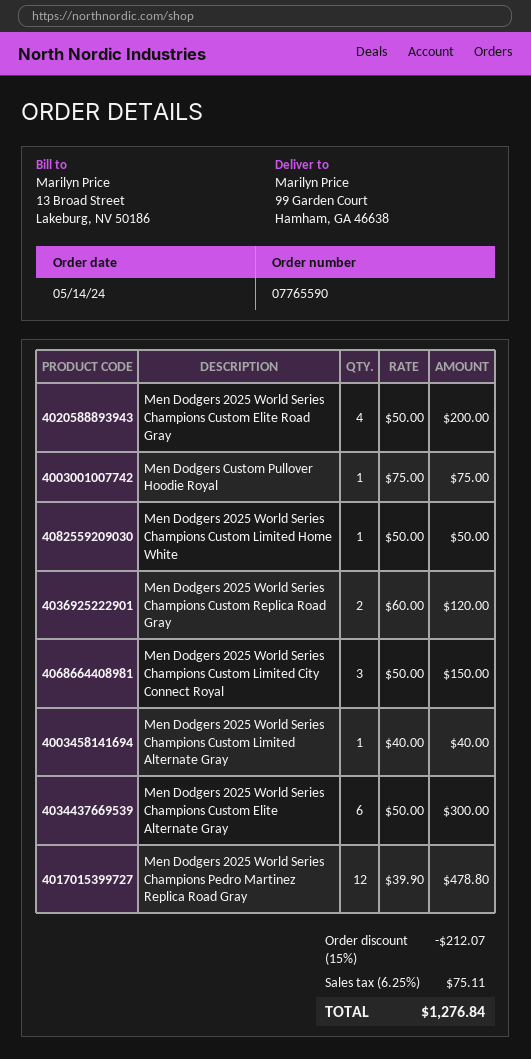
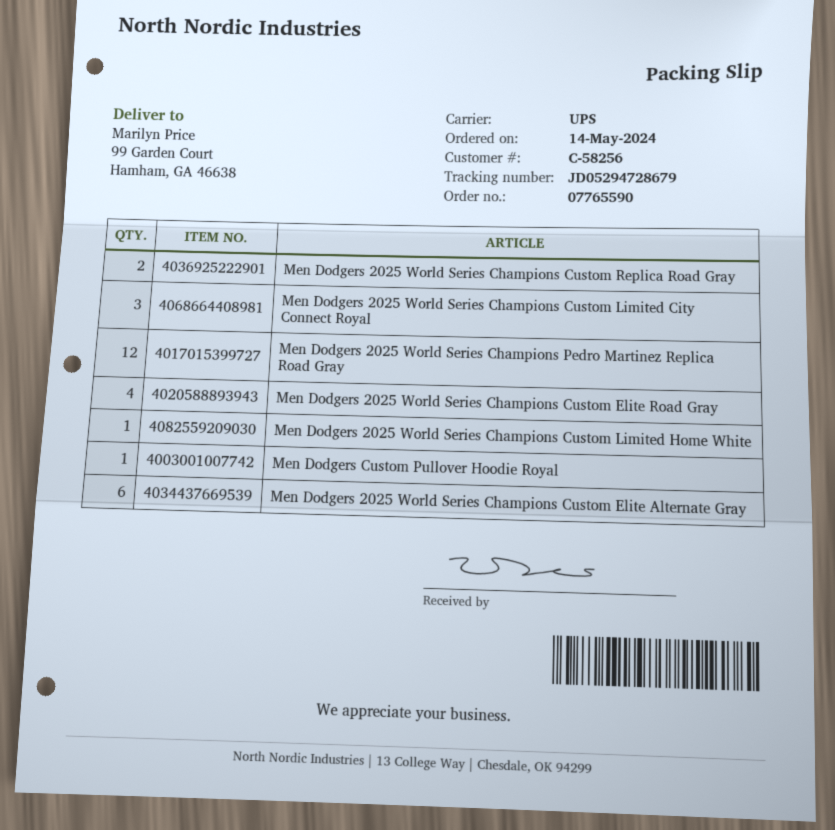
Men Dodgers 2025 World Series Champions Custom Limited Alternate Gray: 1 -> none

